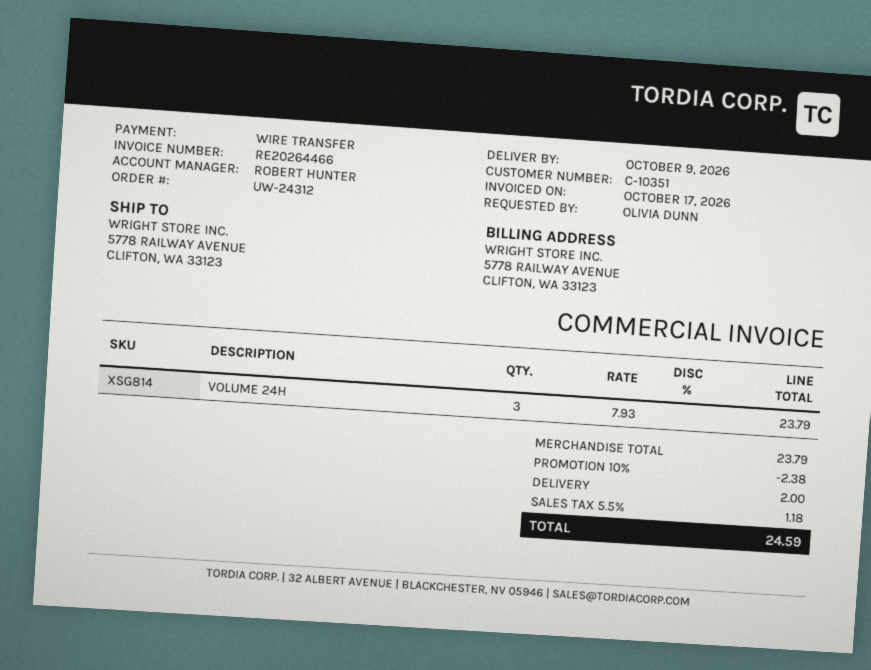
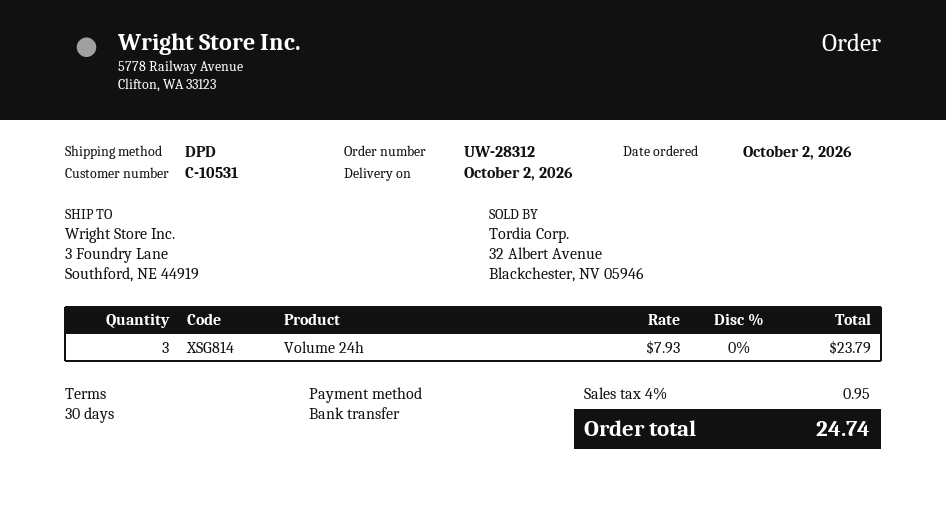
order number: UW-24312 -> UW-28312
delivery date: 2026-10-09 -> 2026-10-02
customer number: C-10351 -> C-10531
ship to: 5778 RAILWAY AVENUE, CLIFTON, WA 33123 -> 3 Foundry Lane, Southford, NE 44919
discount: 10% = 2.38 -> none
shipping: 2.00 -> none
tax: 5.5% = 1.18 -> 4% = 0.95
total: 24.59 -> 24.74

